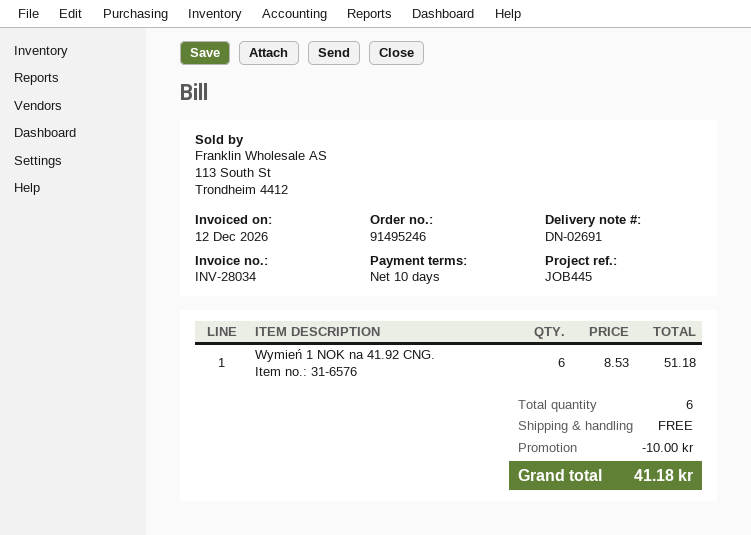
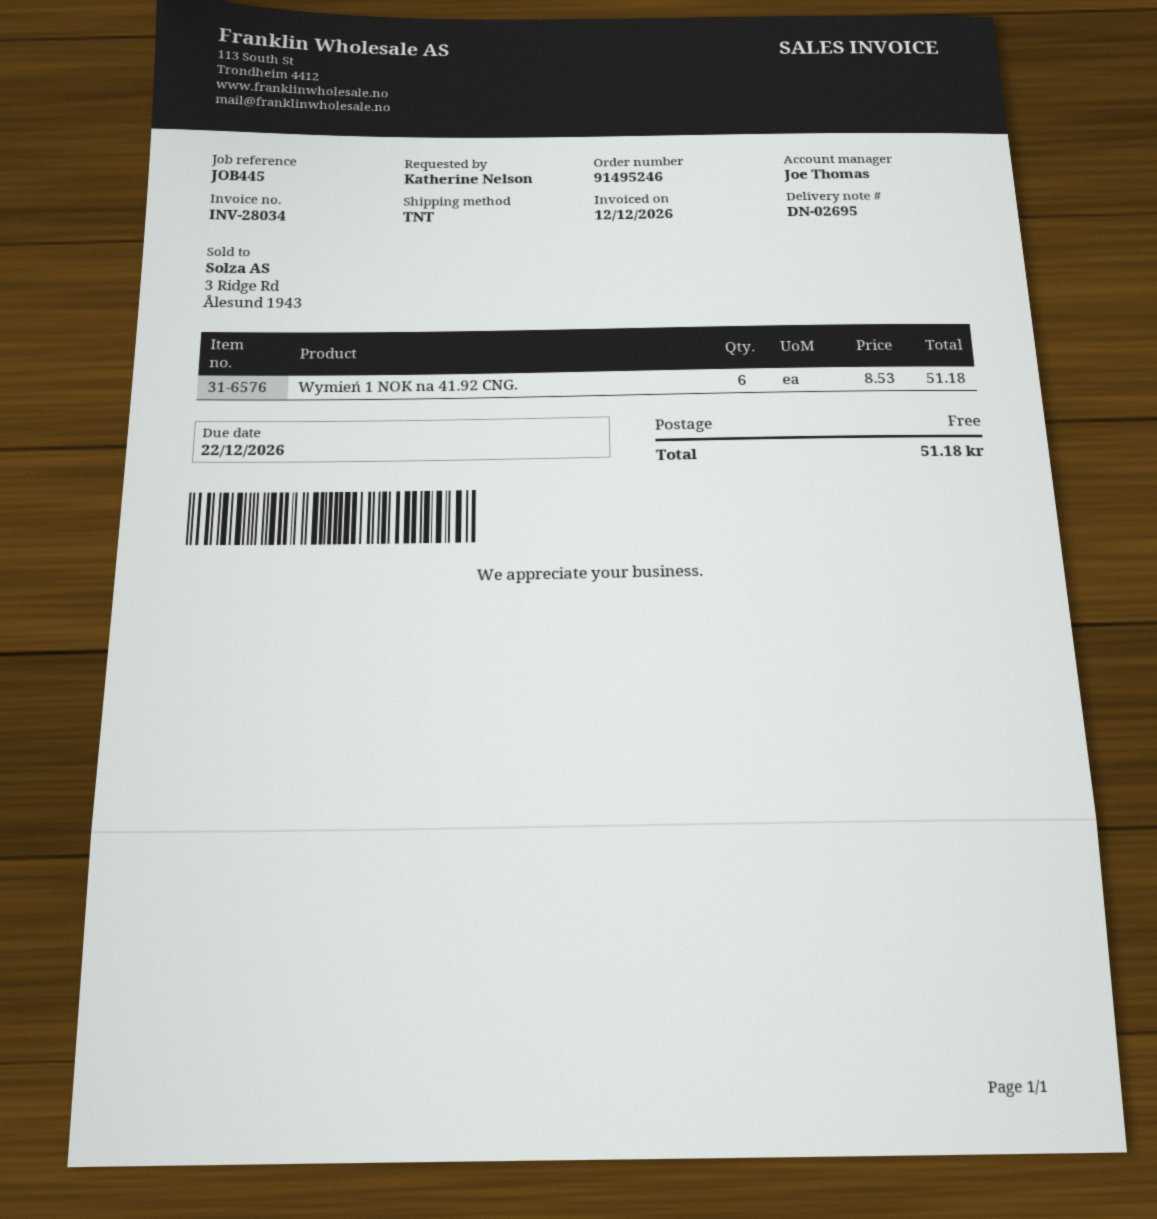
delivery note number: DN-02691 -> DN-02695
discount: 10.00 -> none
total: 41.18 -> 51.18

